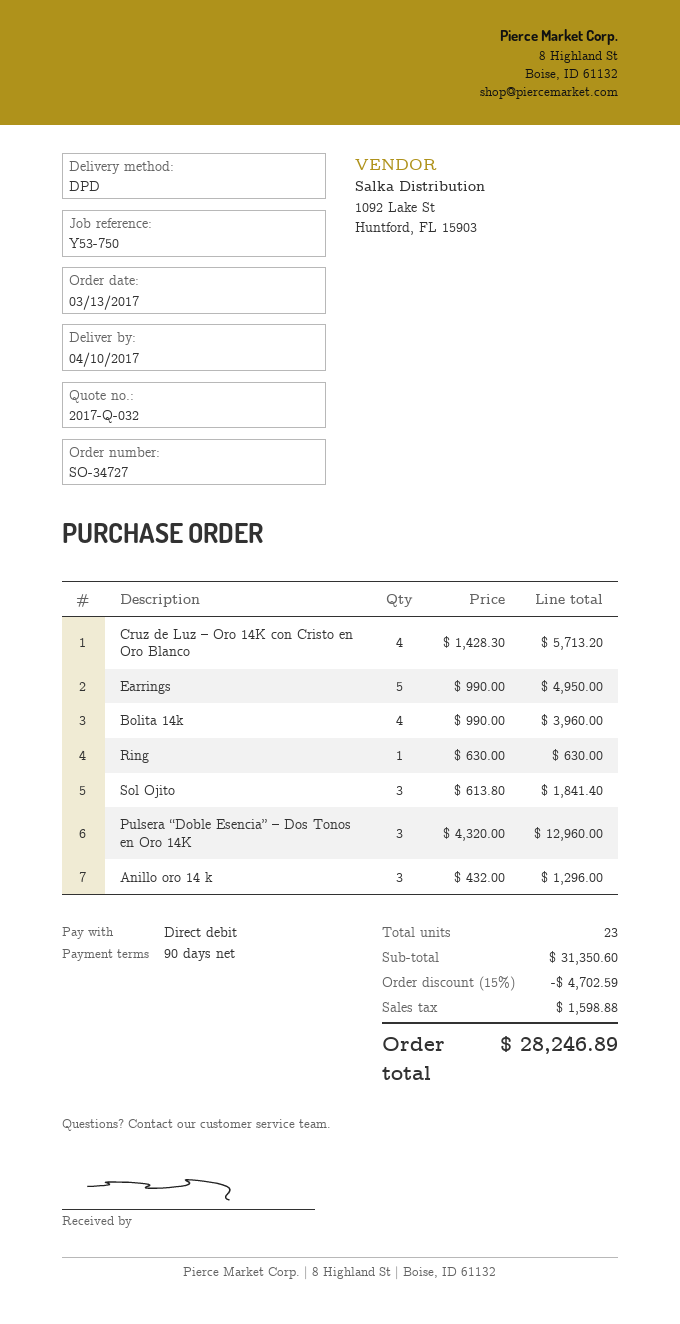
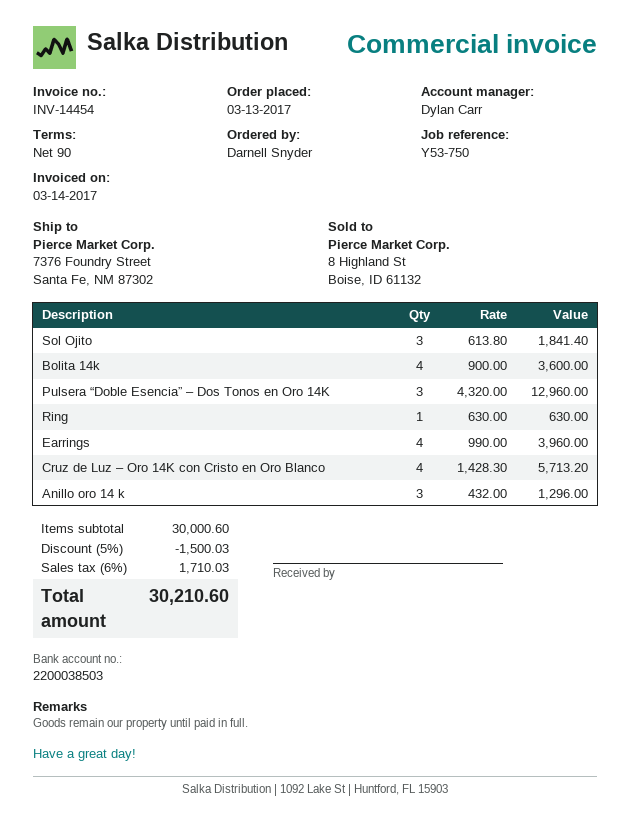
Earrings: 5 x 990.00 = 4950.00 -> 4 x 990.00 = 3960.00
Bolita 14k: 4 x 990.00 = 3960.00 -> 4 x 900.00 = 3600.00
subtotal: 31350.60 -> 30000.60
discount: 15% = 4702.59 -> 5% = 1500.03
tax: 1598.88 -> 1710.03
total: 28246.89 -> 30210.60

